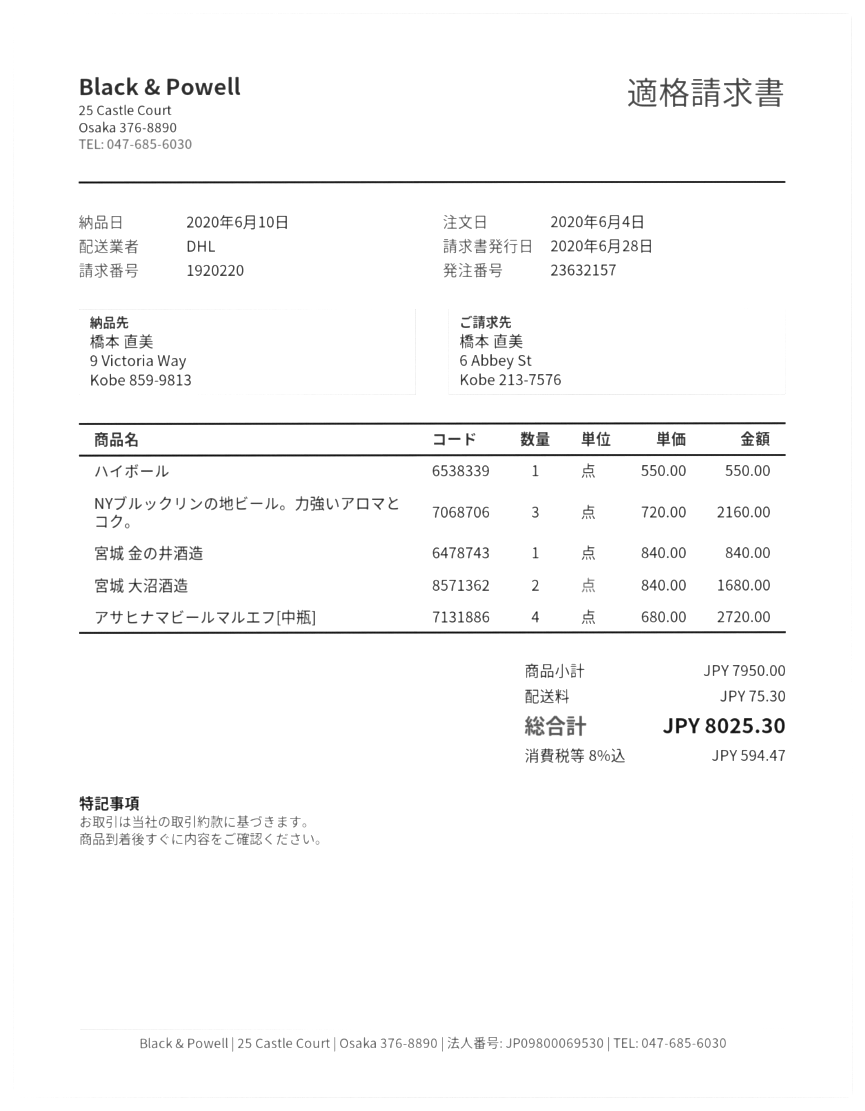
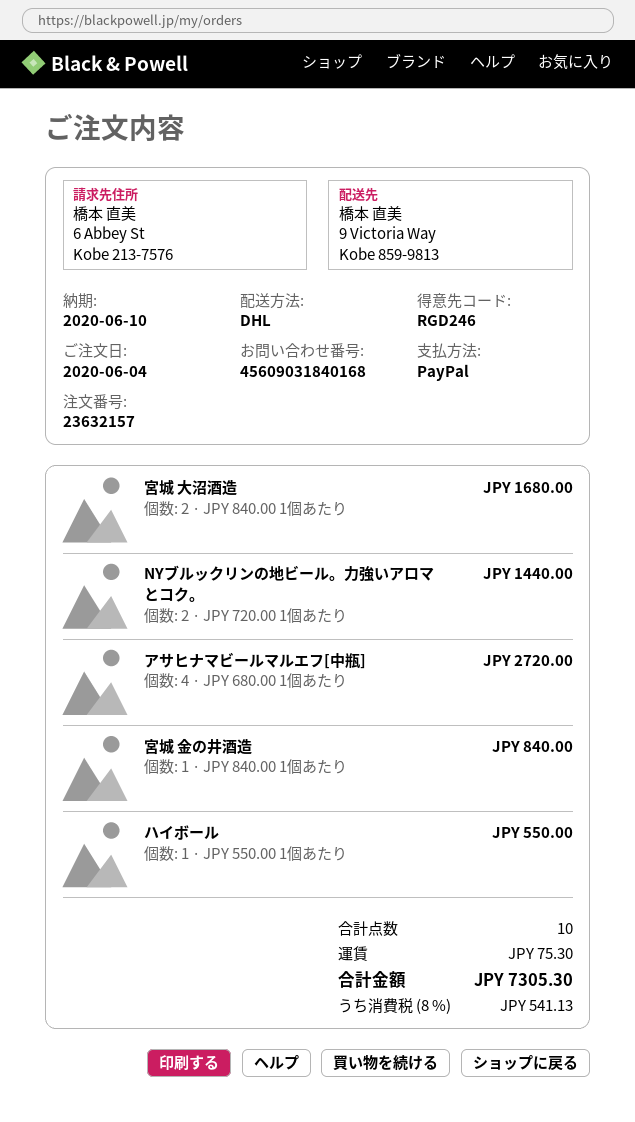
NYブルックリンの地ビール。力強いアロマとコク。: 3 x 720.00 = 2160.00 -> 2 x 720.00 = 1440.00
tax: 8% = 594.47 -> 8% = 541.13
total: 8025.30 -> 7305.30

